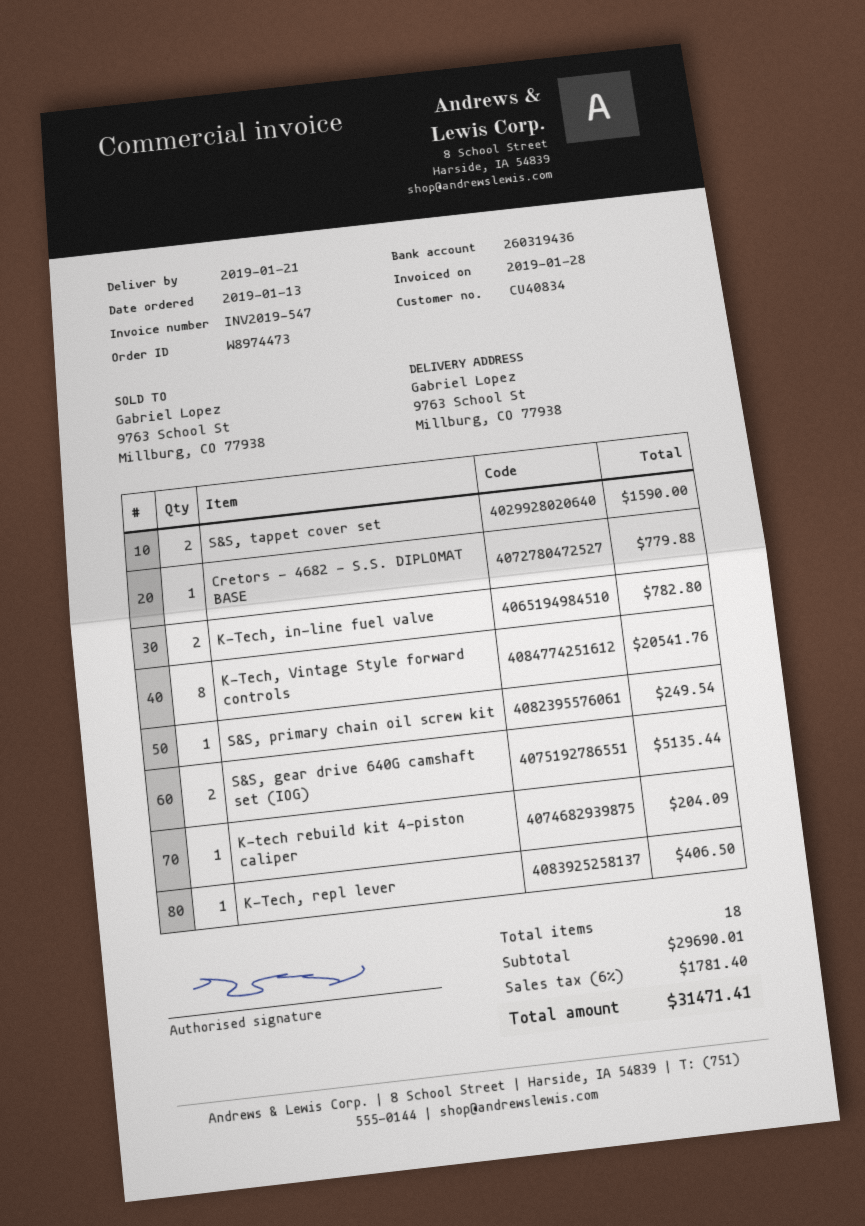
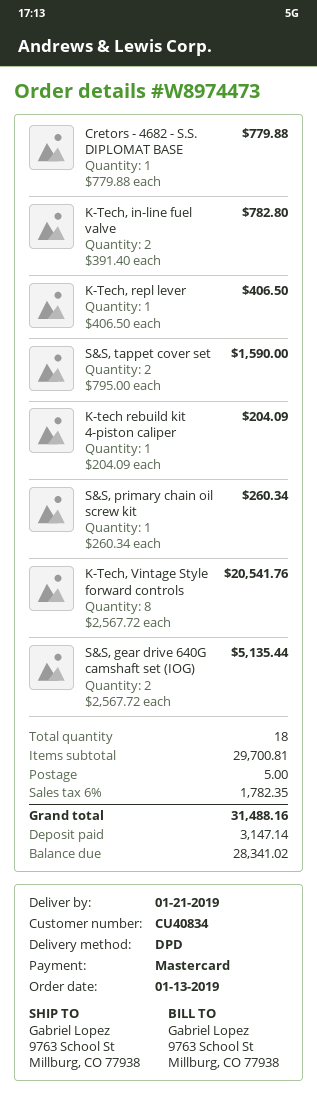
S&S, primary chain oil screw kit: 1 for 249.54 -> 1 for 260.34
subtotal: 29690.01 -> 29700.81
shipping: none -> 5.00
tax: 6% = 1781.40 -> 6% = 1782.35
total: 31471.41 -> 31488.16

